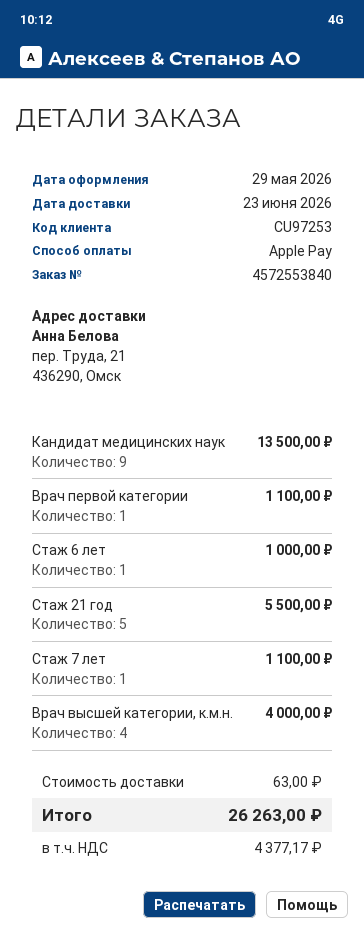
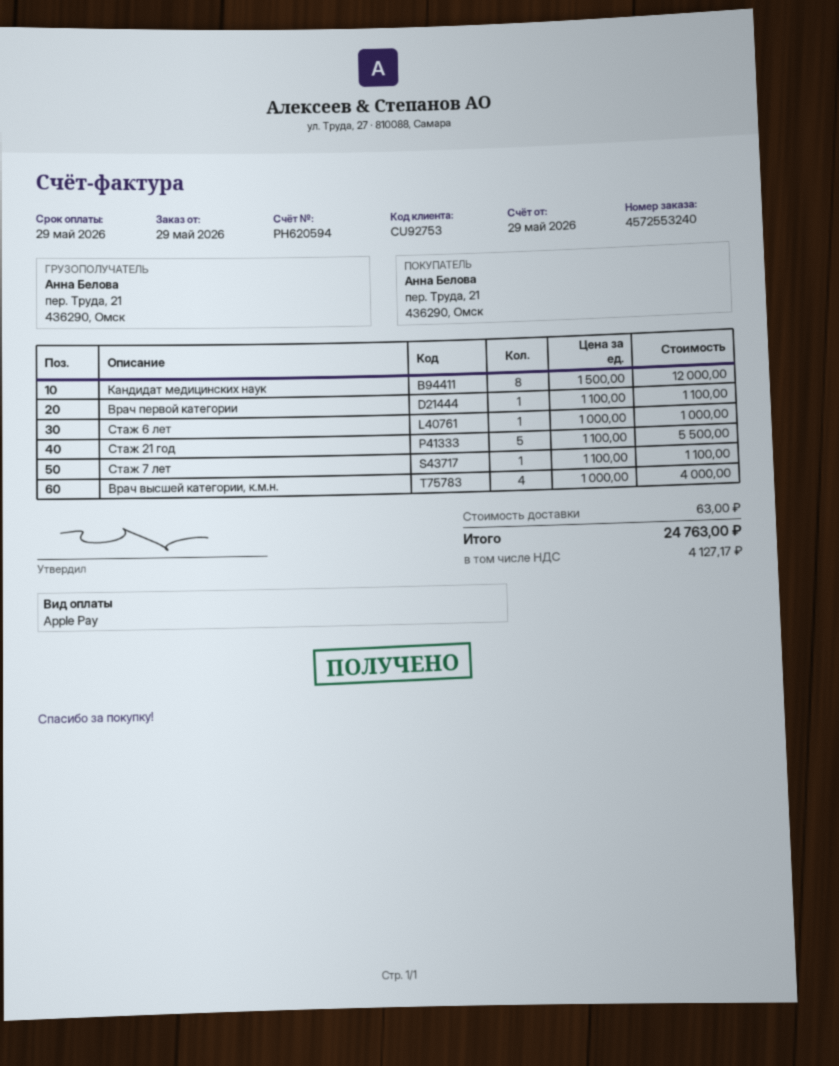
order number: 4572553840 -> 4572553240
customer number: CU97253 -> CU92753
Кандидат медицинских наук: 9 for 13500.00 -> 8 for 12000.00
tax: 4377.17 -> 4127.17
total: 26263.00 -> 24763.00

